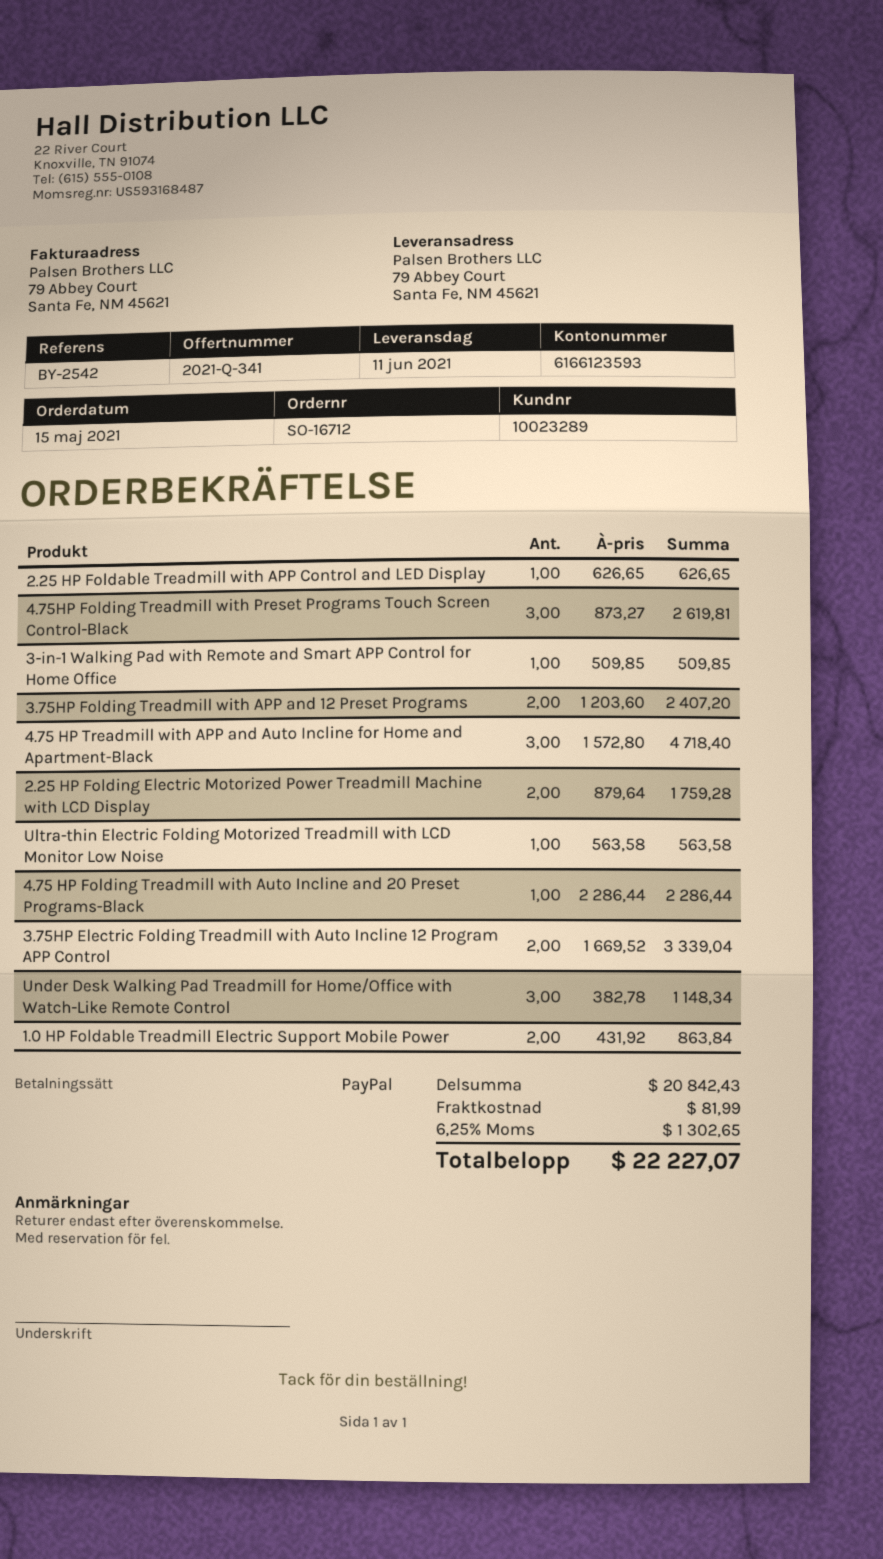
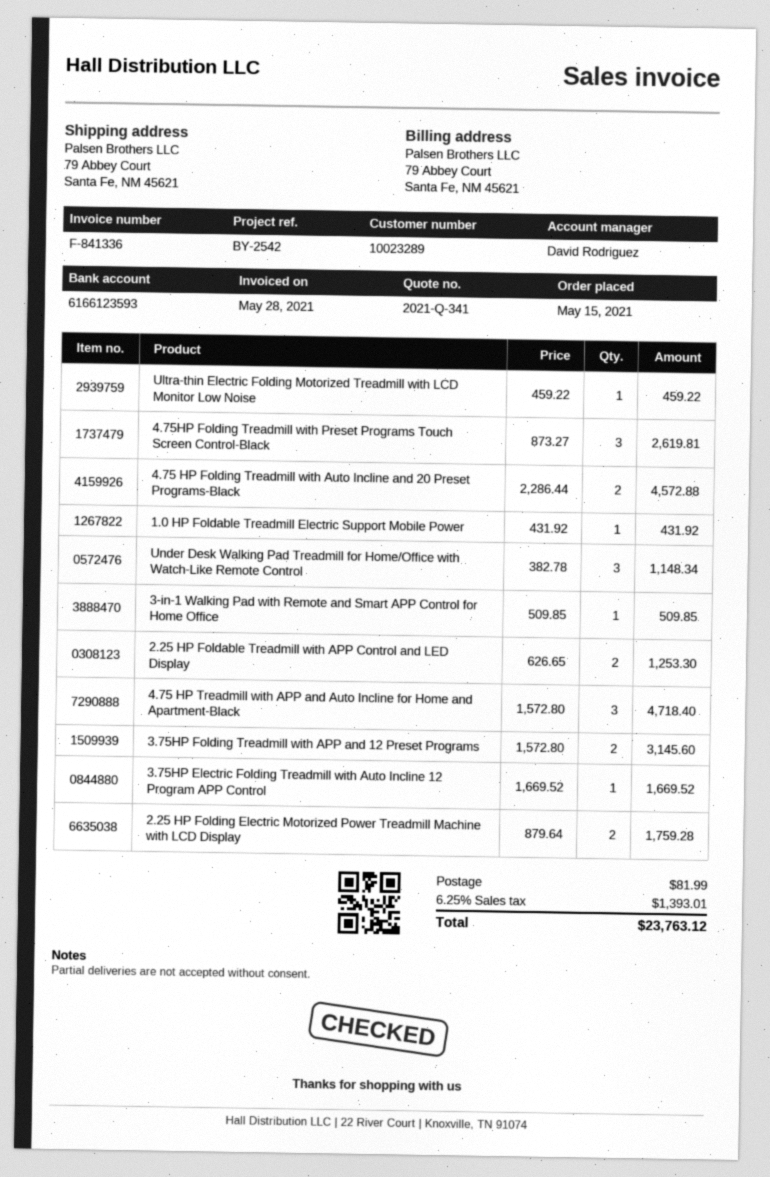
2.25 HP Foldable Treadmill with APP Control and LED Display: 1 x 626.65 = 626.65 -> 2 x 626.65 = 1253.30
3.75HP Folding Treadmill with APP and 12 Preset Programs: 2 x 1203.60 = 2407.20 -> 2 x 1572.80 = 3145.60
Ultra-thin Electric Folding Motorized Treadmill with LCD Monitor Low Noise: 1 x 563.58 = 563.58 -> 1 x 459.22 = 459.22
4.75 HP Folding Treadmill with Auto Incline and 20 Preset Programs-Black: 1 x 2286.44 = 2286.44 -> 2 x 2286.44 = 4572.88
3.75HP Electric Folding Treadmill with Auto Incline 12 Program APP Control: 2 x 1669.52 = 3339.04 -> 1 x 1669.52 = 1669.52
1.0 HP Foldable Treadmill Electric Support Mobile Power: 2 x 431.92 = 863.84 -> 1 x 431.92 = 431.92
tax: 6.25% = 1302.65 -> 6.25% = 1393.01
total: 22227.07 -> 23763.12

